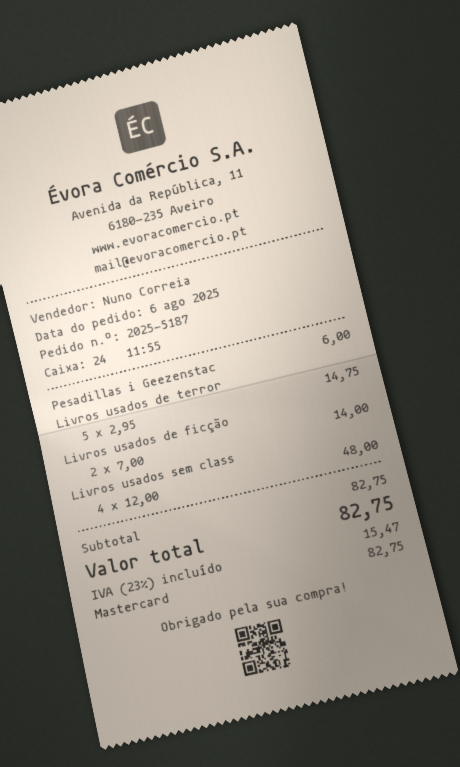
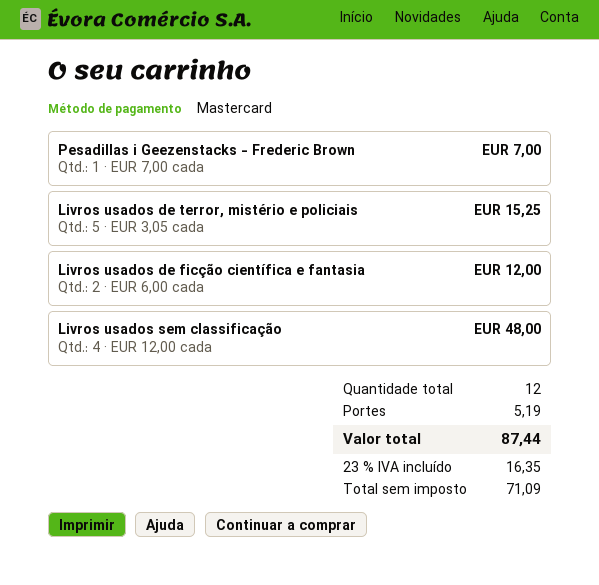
Pesadillas i Geezenstac: 1 x 6.00 = 6.00 -> 1 x 7.00 = 7.00
Livros usados de terror: 5 x 2.95 = 14.75 -> 5 x 3.05 = 15.25
Livros usados de ficção: 2 x 7.00 = 14.00 -> 2 x 6.00 = 12.00
shipping: none -> 5.19
tax: 23% = 15.47 -> 23% = 16.35
total: 82.75 -> 87.44

